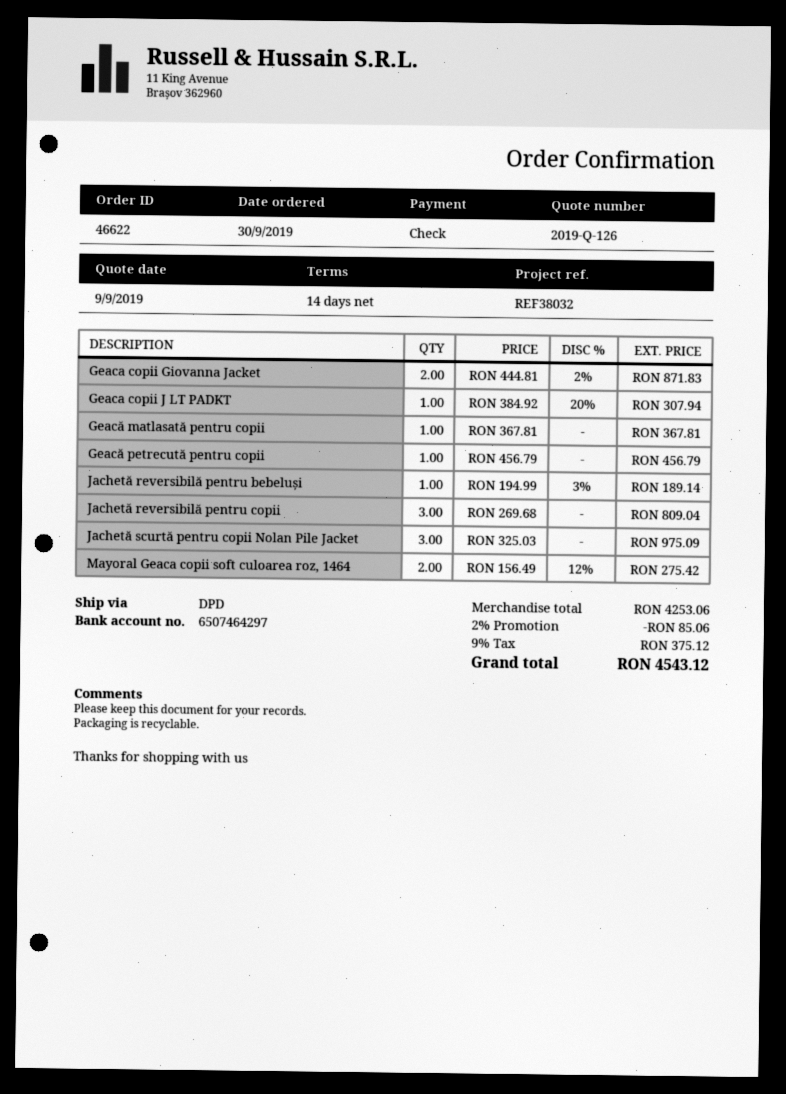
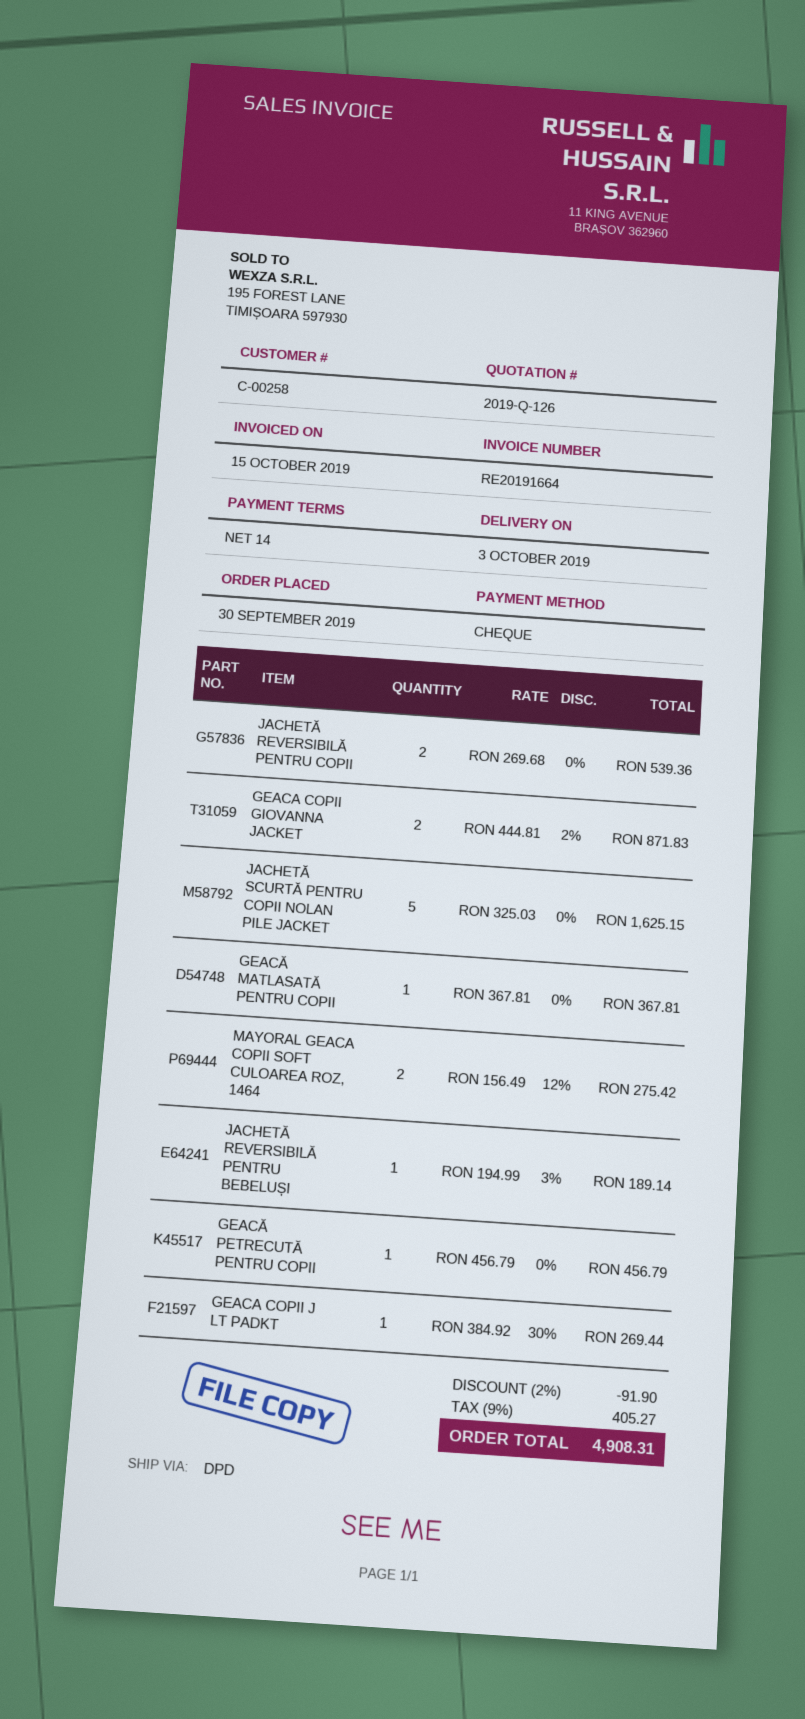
Geaca copii J LT PADKT: 1 x 384.92 - 20% = 307.94 -> 1 x 384.92 - 30% = 269.44
Jachetă reversibilă pentru copii: 3 x 269.68 = 809.04 -> 2 x 269.68 = 539.36
Jachetă scurtă pentru copii Nolan Pile Jacket: 3 x 325.03 = 975.09 -> 5 x 325.03 = 1625.15
discount: 2% = 85.06 -> 2% = 91.90
tax: 9% = 375.12 -> 9% = 405.27
total: 4543.12 -> 4908.31

